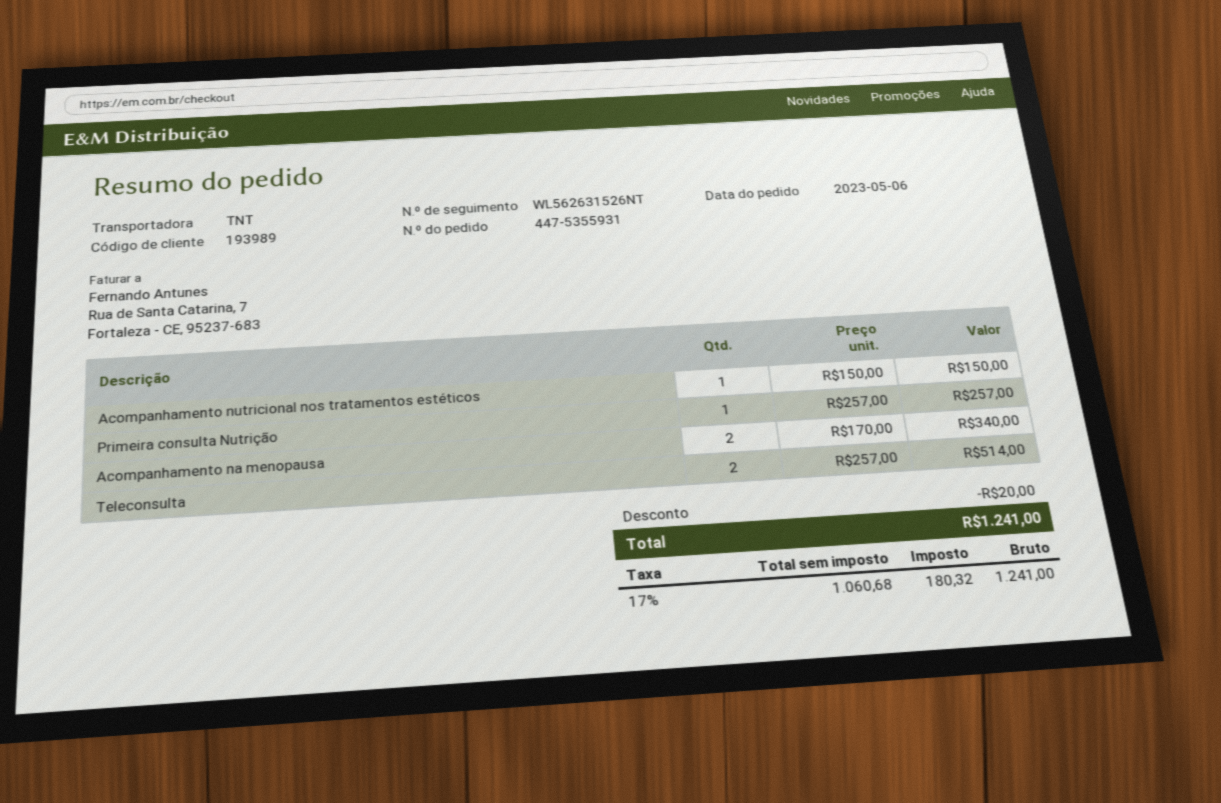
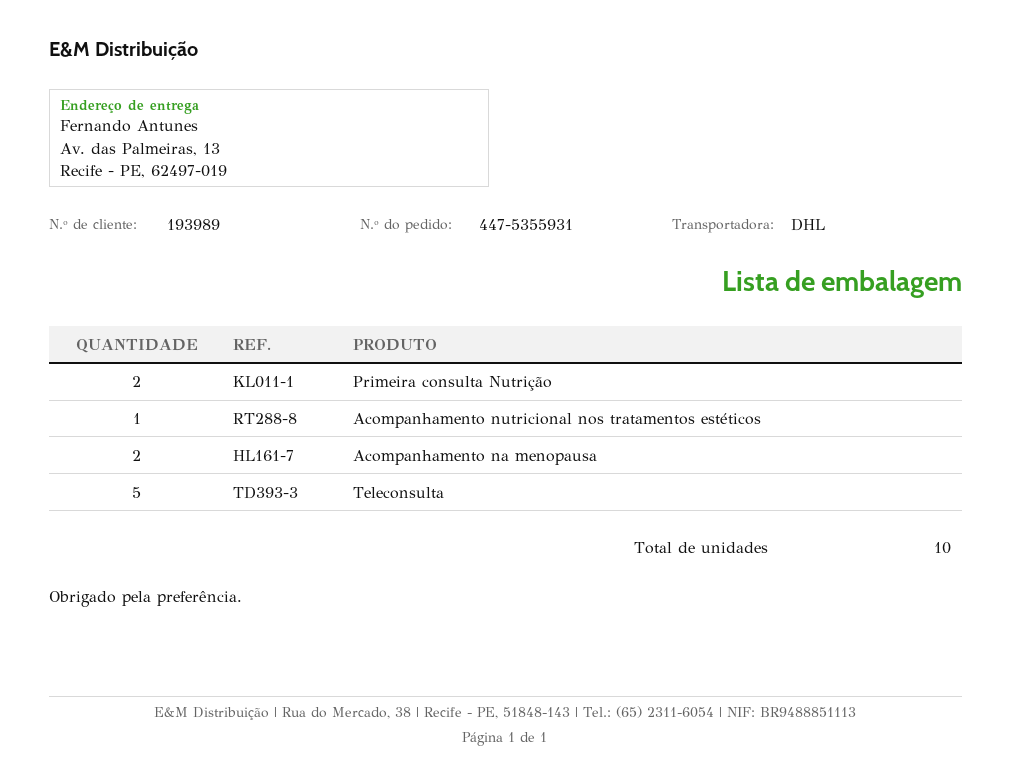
shipping method: TNT -> DHL
Primeira consulta Nutrição: 1 -> 2
Teleconsulta: 2 -> 5

